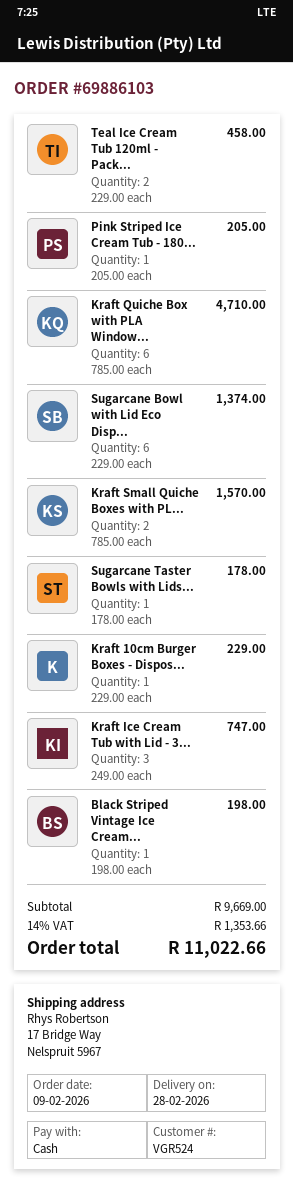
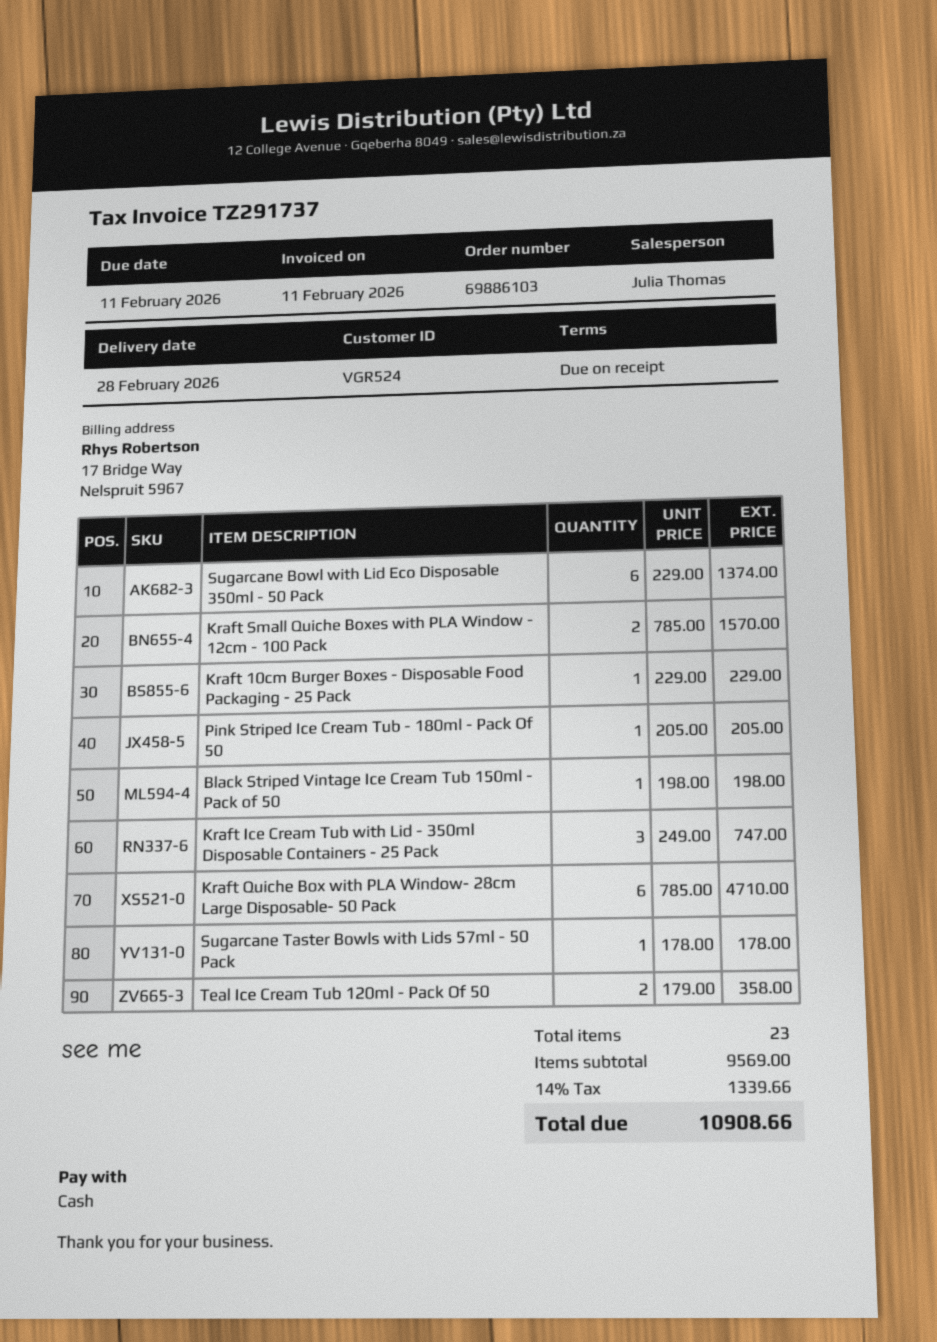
Teal Ice Cream Tub 120ml - Pack...: 2 x 229.00 = 458.00 -> 2 x 179.00 = 358.00
subtotal: 9669.00 -> 9569.00
tax: 14% = 1353.66 -> 14% = 1339.66
total: 11022.66 -> 10908.66

